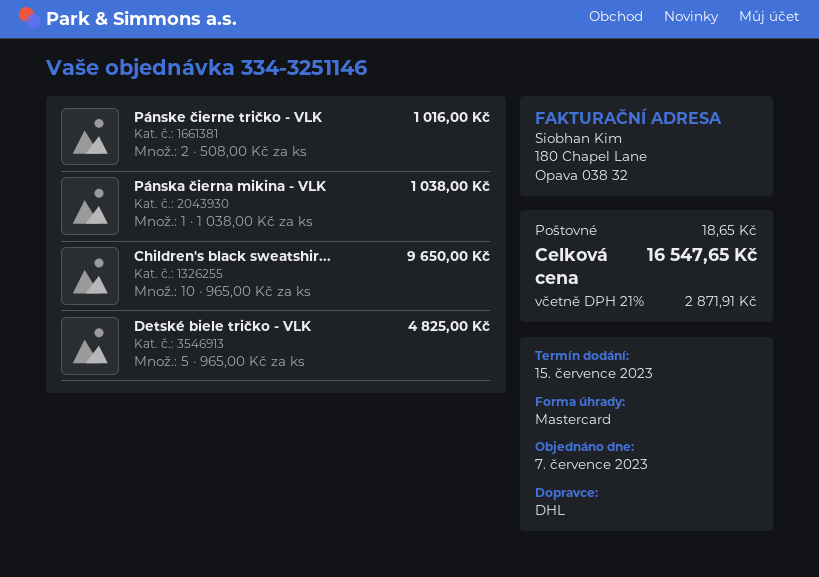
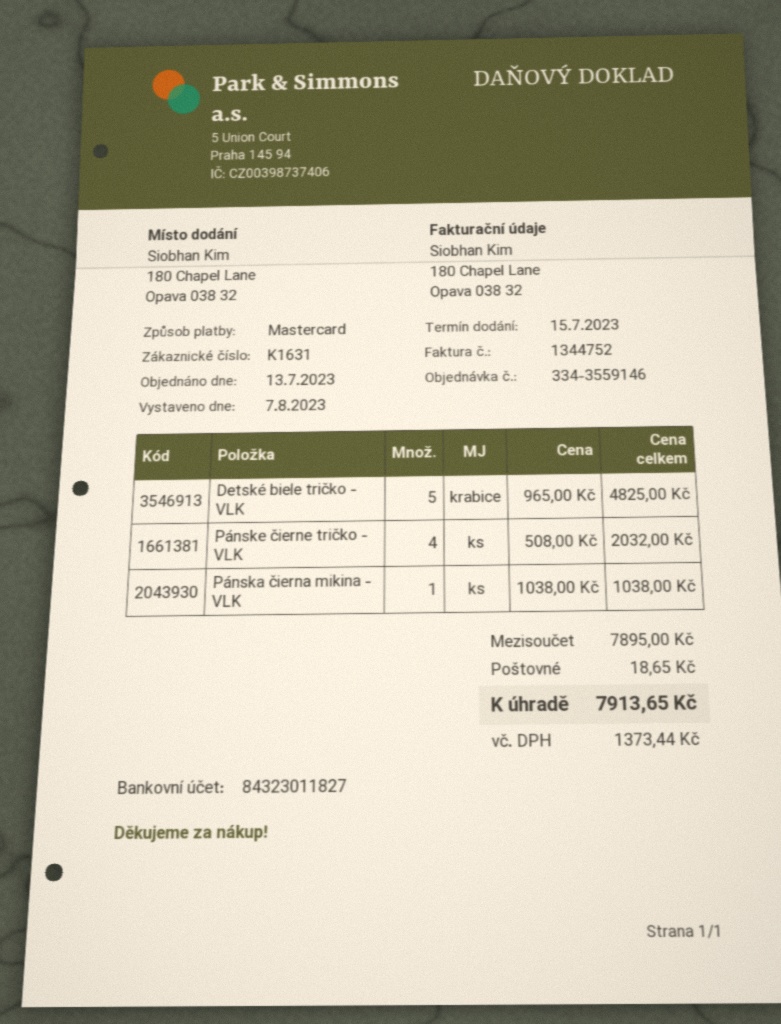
order number: 334-3251146 -> 334-3559146
order date: 2023-07-07 -> 2023-07-13
Pánske čierne tričko - VLK: 2 x 508.00 = 1016.00 -> 4 x 508.00 = 2032.00
Children's black sweatshir...: 10 x 965.00 = 9650.00 -> none
tax: 2871.91 -> 1373.44
total: 16547.65 -> 7913.65

